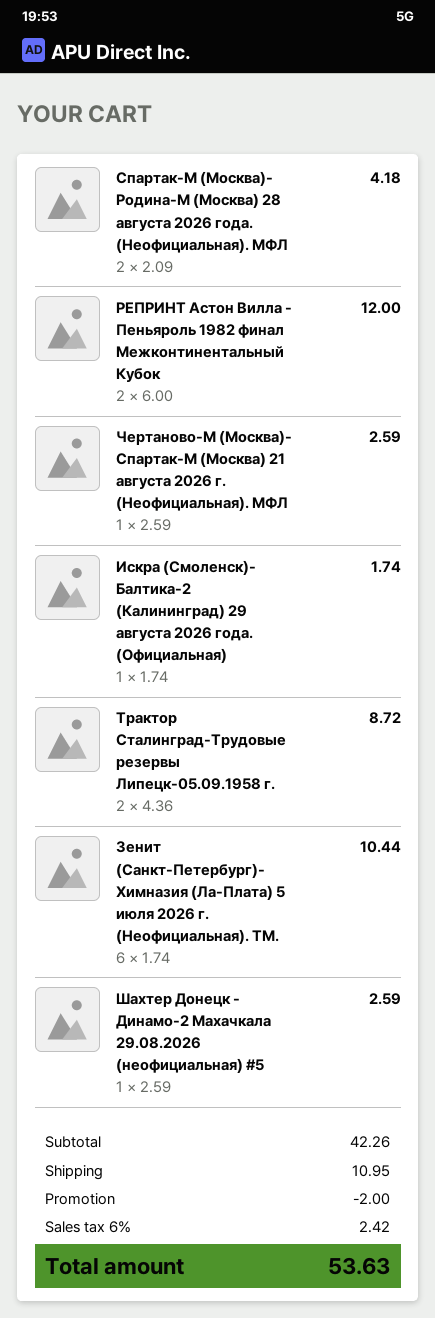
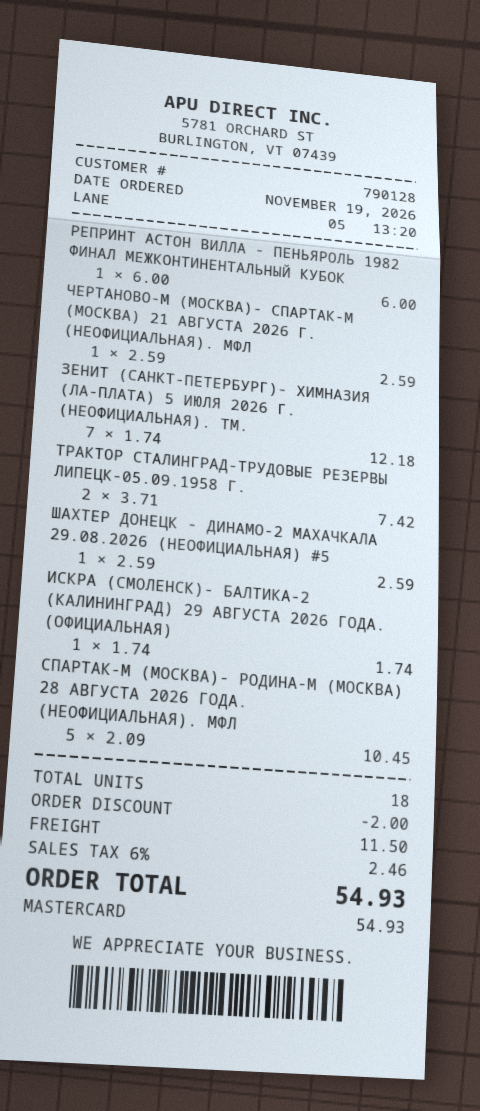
Спартак-М (Москва)- Родина-М (Москва) 28 августа 2026 года. (Неофициальная). МФЛ: 2 x 2.09 = 4.18 -> 5 x 2.09 = 10.45
РЕПРИНТ Астон Вилла - Пеньяроль 1982 финал Межконтинентальный Кубок: 2 x 6.00 = 12.00 -> 1 x 6.00 = 6.00
Трактор Сталинград-Трудовые резервы Липецк-05.09.1958 г.: 2 x 4.36 = 8.72 -> 2 x 3.71 = 7.42
Зенит (Санкт-Петербург)- Химназия (Ла-Плата) 5 июля 2026 г. (Неофициальная). ТМ.: 6 x 1.74 = 10.44 -> 7 x 1.74 = 12.18
shipping: 10.95 -> 11.50
tax: 6% = 2.42 -> 6% = 2.46
total: 53.63 -> 54.93

